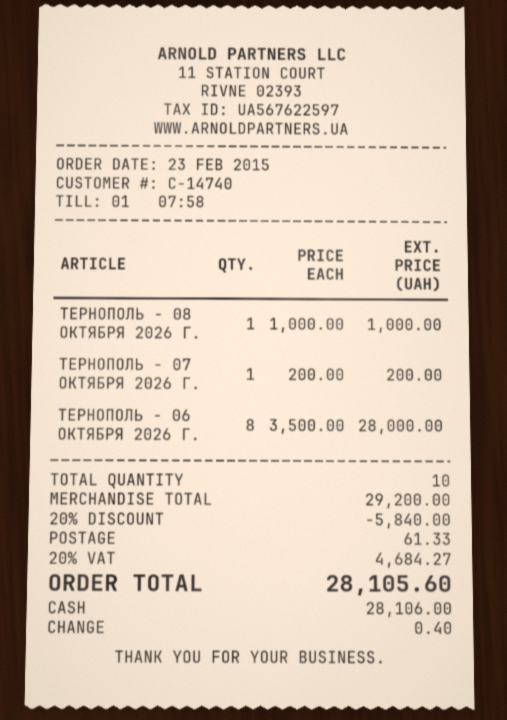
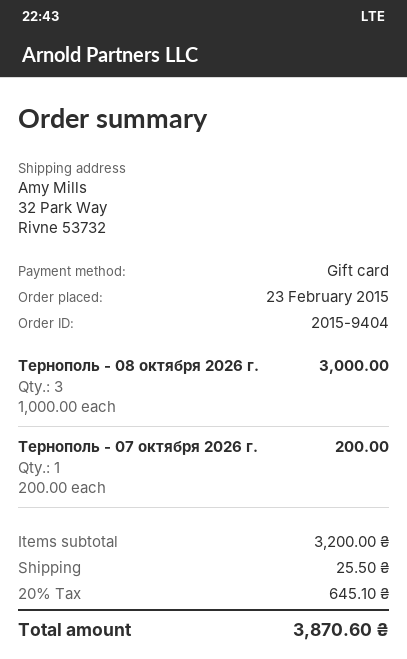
payment method: cash -> gift card
ТЕРНОПОЛЬ - 08 ОКТЯБРЯ 2026 Г.: 1 x 1000.00 = 1000.00 -> 3 x 1000.00 = 3000.00
ТЕРНОПОЛЬ - 06 ОКТЯБРЯ 2026 Г.: 8 x 3500.00 = 28000.00 -> none
subtotal: 29200.00 -> 3200.00
discount: 20% = 5840.00 -> none
shipping: 61.33 -> 25.50
tax: 20% = 4684.27 -> 20% = 645.10
total: 28105.60 -> 3870.60

